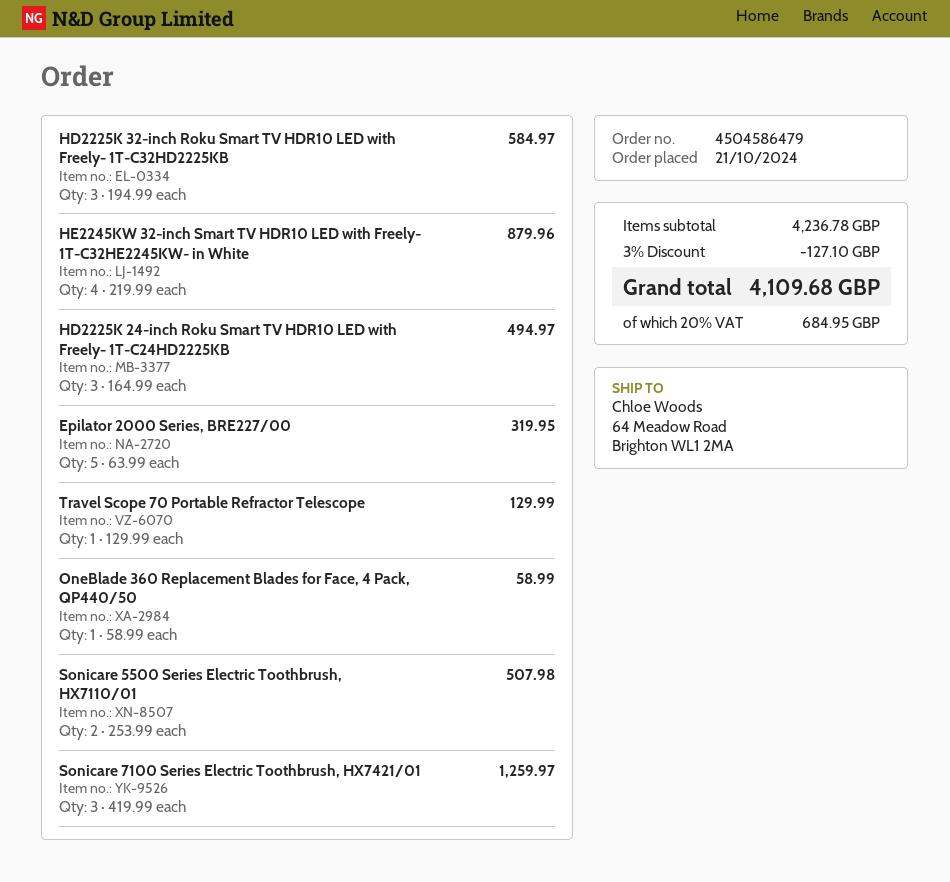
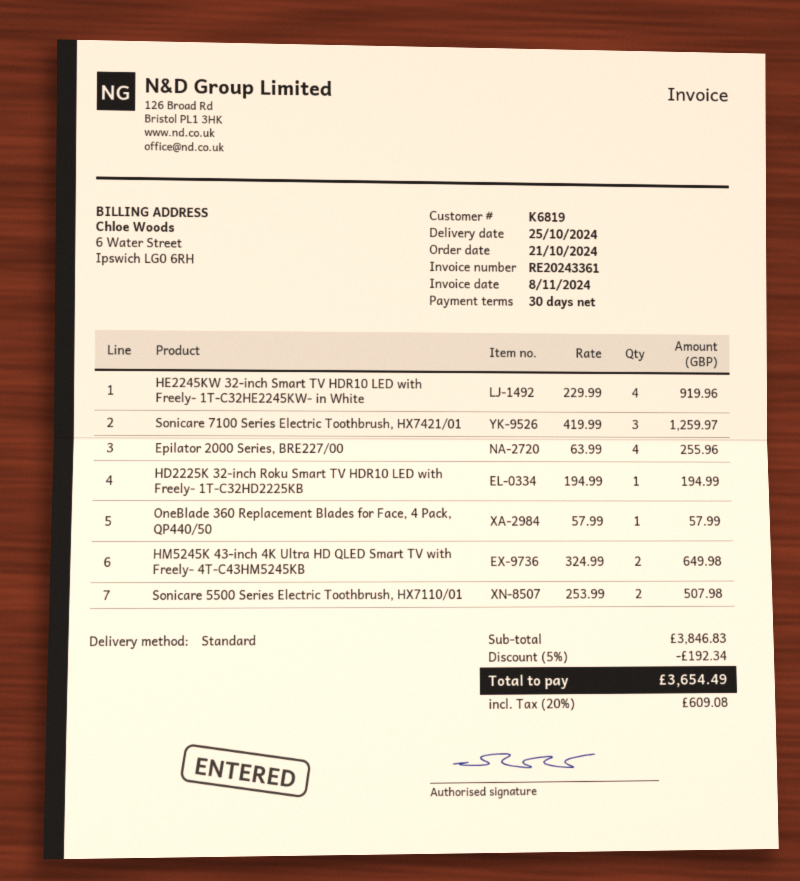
HD2225K 32-inch Roku Smart TV HDR10 LED with Freely- 1T-C32HD2225KB: 3 x 194.99 = 584.97 -> 1 x 194.99 = 194.99
HE2245KW 32-inch Smart TV HDR10 LED with Freely- 1T-C32HE2245KW- in White: 4 x 219.99 = 879.96 -> 4 x 229.99 = 919.96
HD2225K 24-inch Roku Smart TV HDR10 LED with Freely- 1T-C24HD2225KB: 3 x 164.99 = 494.97 -> none
Epilator 2000 Series, BRE227/00: 5 x 63.99 = 319.95 -> 4 x 63.99 = 255.96
Travel Scope 70 Portable Refractor Telescope: 1 x 129.99 = 129.99 -> none
OneBlade 360 Replacement Blades for Face, 4 Pack, QP440/50: 1 x 58.99 = 58.99 -> 1 x 57.99 = 57.99
HM5245K 43-inch 4K Ultra HD QLED Smart TV with Freely- 4T-C43HM5245KB: none -> 2 x 324.99 = 649.98
subtotal: 4236.78 -> 3846.83
discount: 3% = 127.10 -> 5% = 192.34
tax: 20% = 684.95 -> 20% = 609.08
total: 4109.68 -> 3654.49

